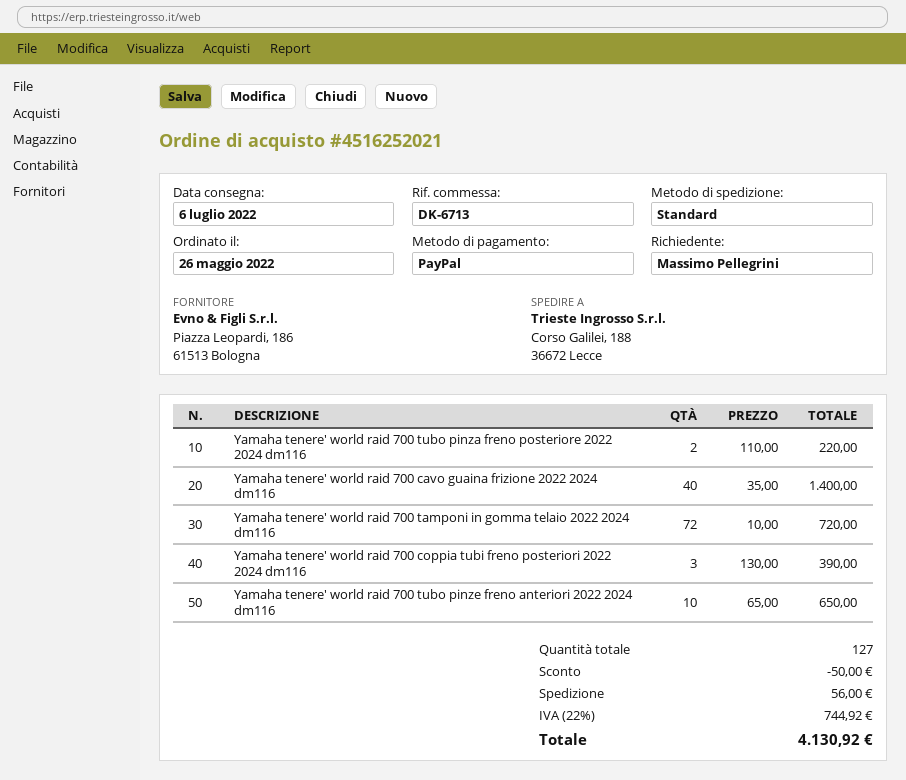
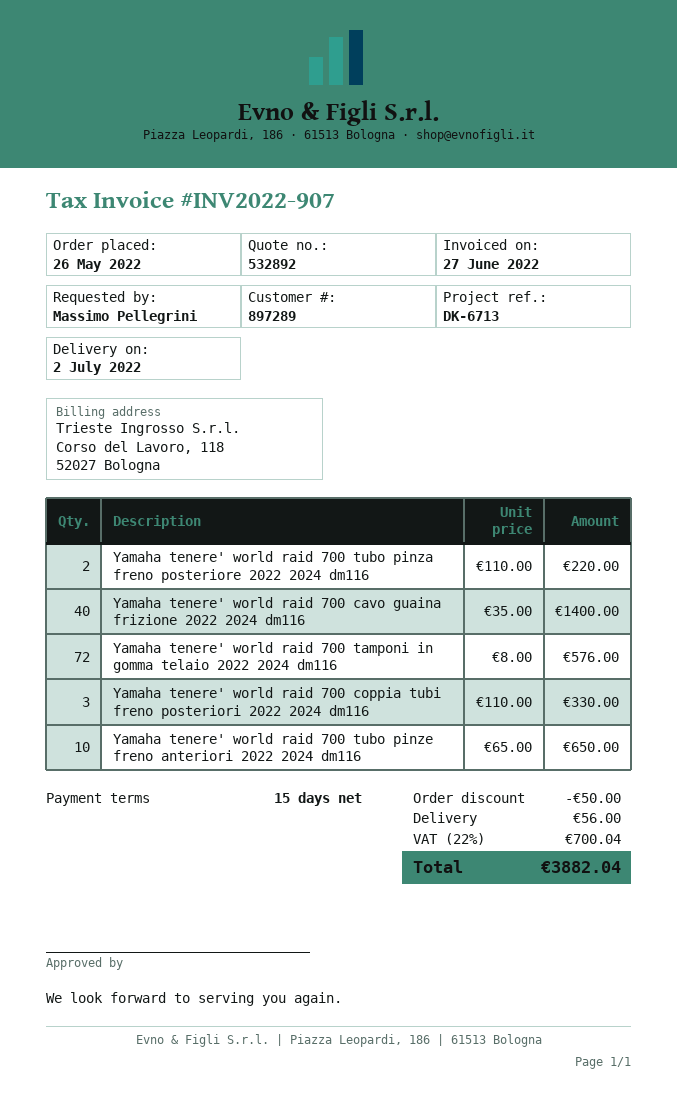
delivery date: 2022-07-06 -> 2022-07-02
Yamaha tenere' world raid 700 tamponi in gomma telaio 2022 2024 dm116: 72 x 10.00 = 720.00 -> 72 x 8.00 = 576.00
Yamaha tenere' world raid 700 coppia tubi freno posteriori 2022 2024 dm116: 3 x 130.00 = 390.00 -> 3 x 110.00 = 330.00
tax: 22% = 744.92 -> 22% = 700.04
total: 4130.92 -> 3882.04

